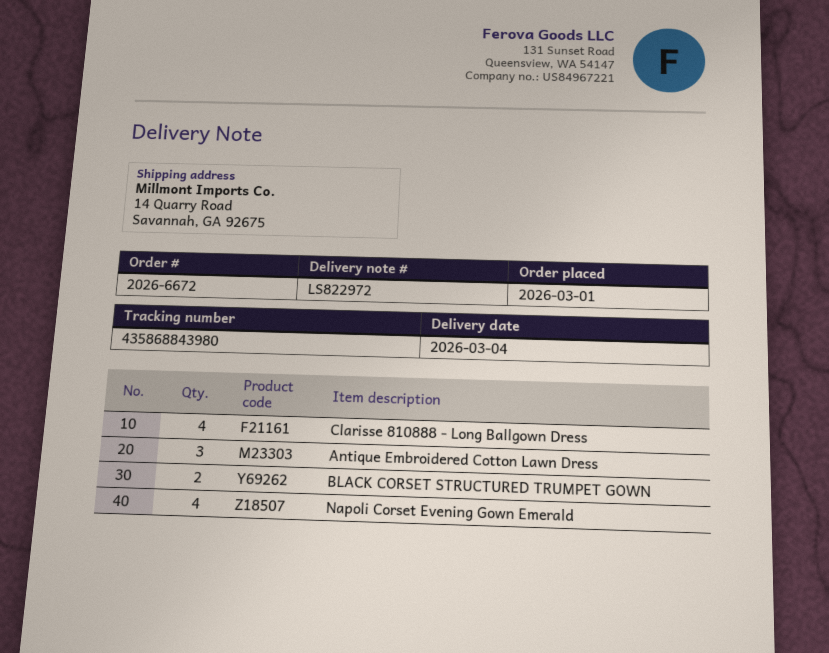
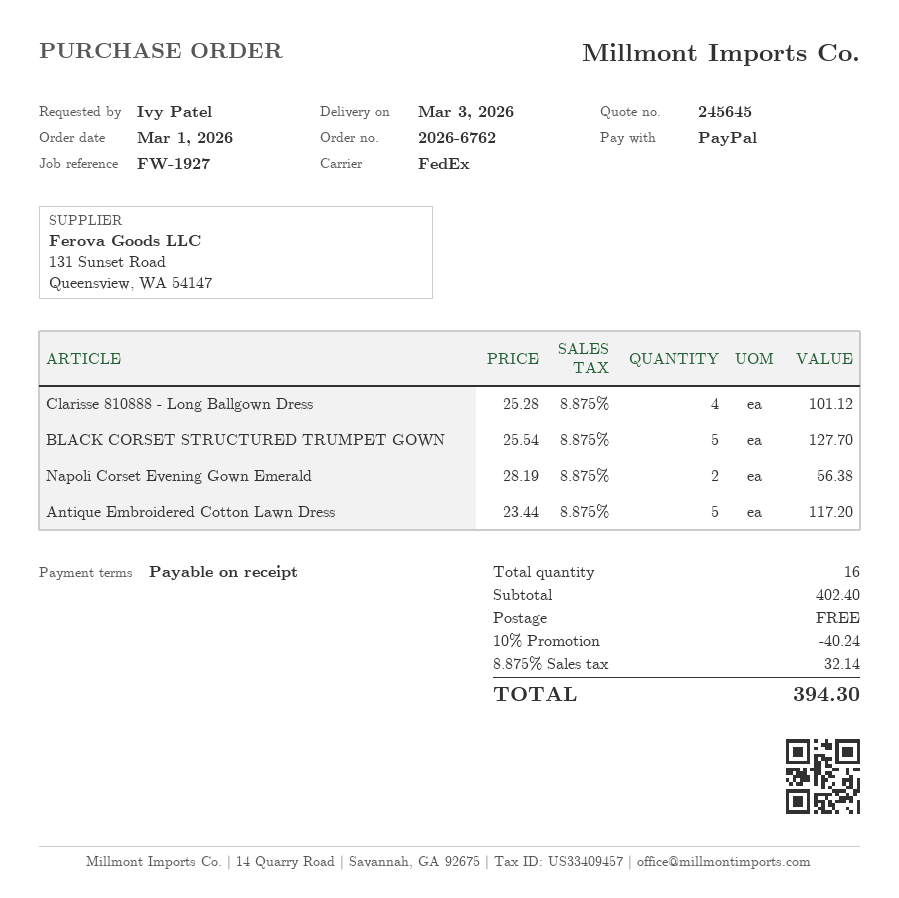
order number: 2026-6672 -> 2026-6762
delivery date: 2026-03-04 -> 2026-03-03
Antique Embroidered Cotton Lawn Dress: 3 -> 5
BLACK CORSET STRUCTURED TRUMPET GOWN: 2 -> 5
Napoli Corset Evening Gown Emerald: 4 -> 2

